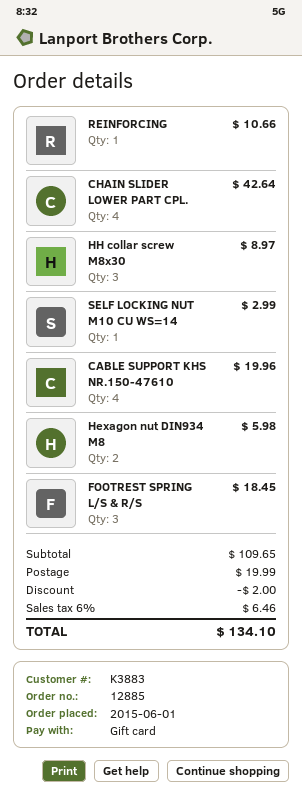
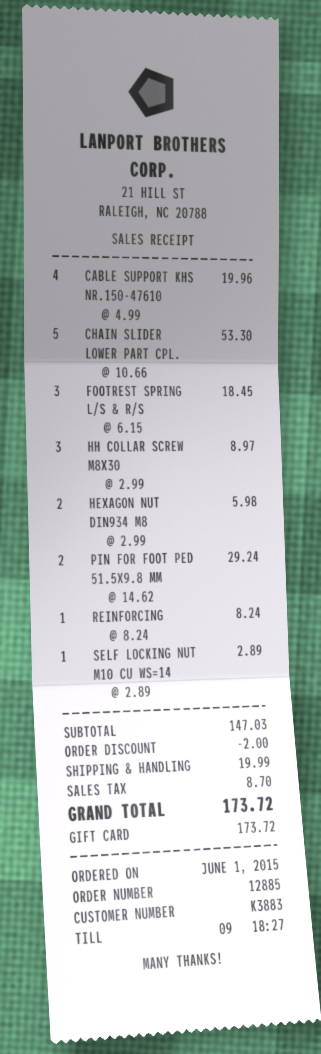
REINFORCING: 1 for 10.66 -> 1 for 8.24
CHAIN SLIDER LOWER PART CPL.: 4 for 42.64 -> 5 for 53.30
SELF LOCKING NUT M10 CU WS=14: 1 for 2.99 -> 1 for 2.89
PIN FOR FOOT PED 51.5X9.8 MM: none -> 2 for 29.24
subtotal: 109.65 -> 147.03
tax: 6.46 -> 8.70
total: 134.10 -> 173.72

